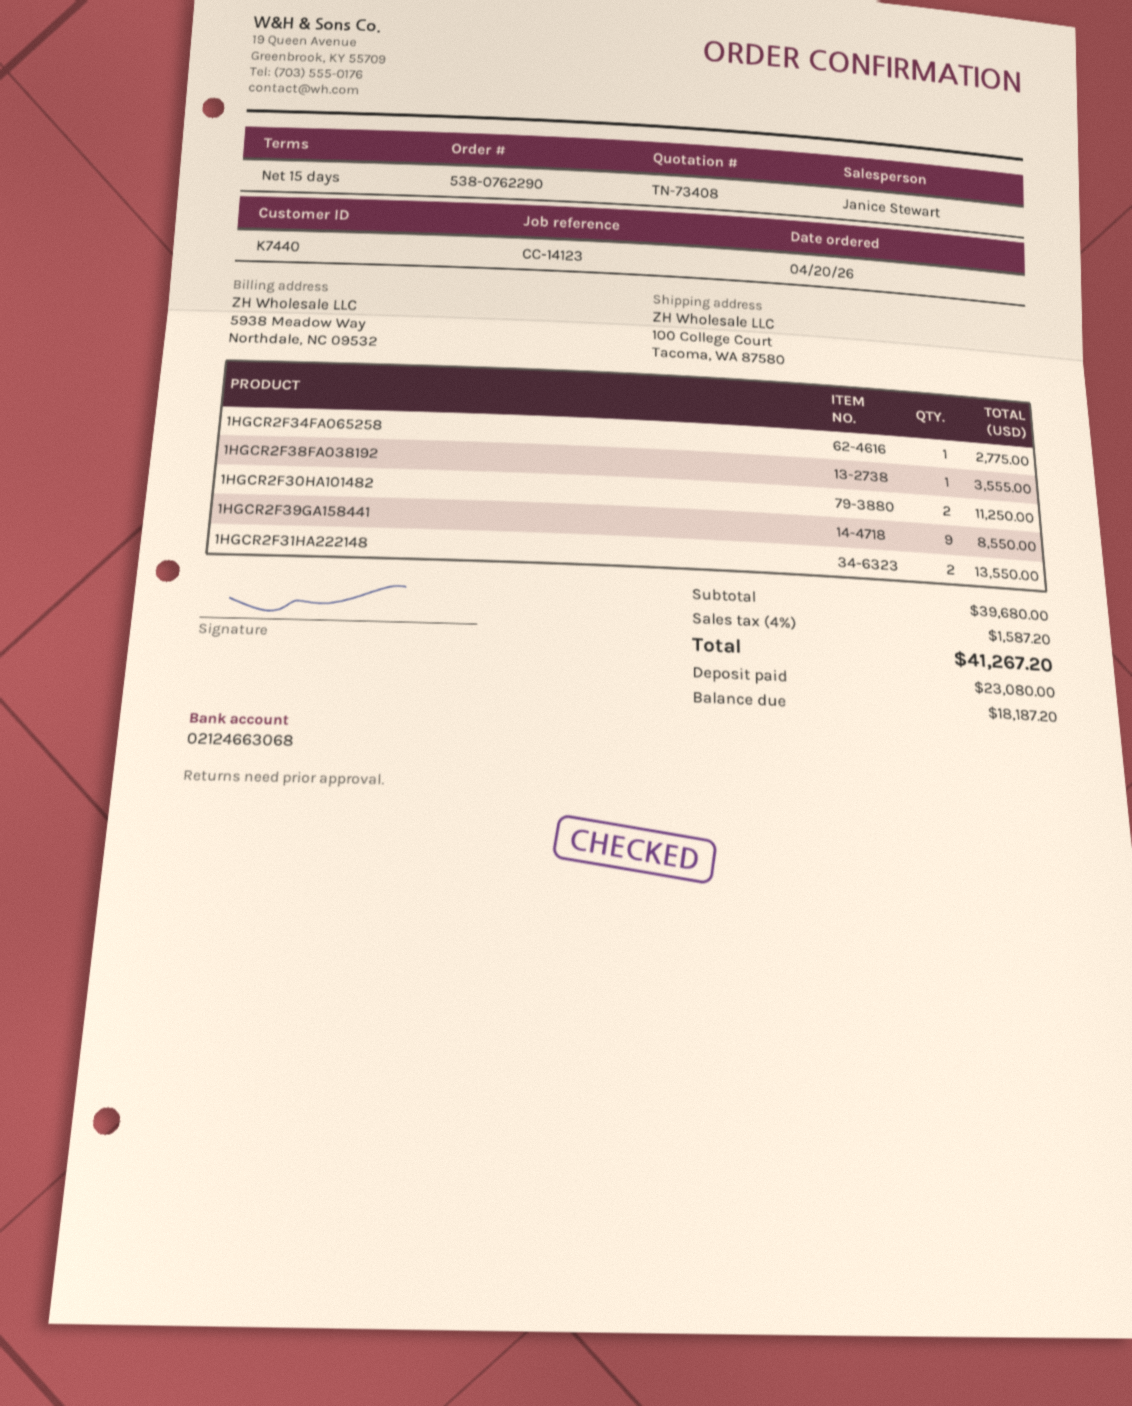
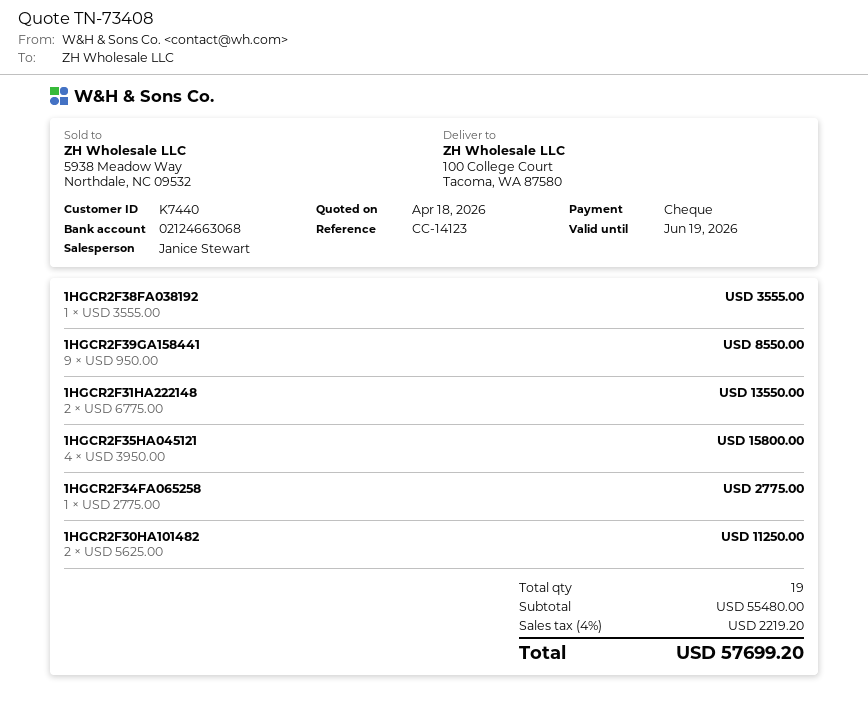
1HGCR2F35HA045121: none -> 4 for 15800.00
subtotal: 39680.00 -> 55480.00
tax: 4% = 1587.20 -> 4% = 2219.20
total: 41267.20 -> 57699.20

